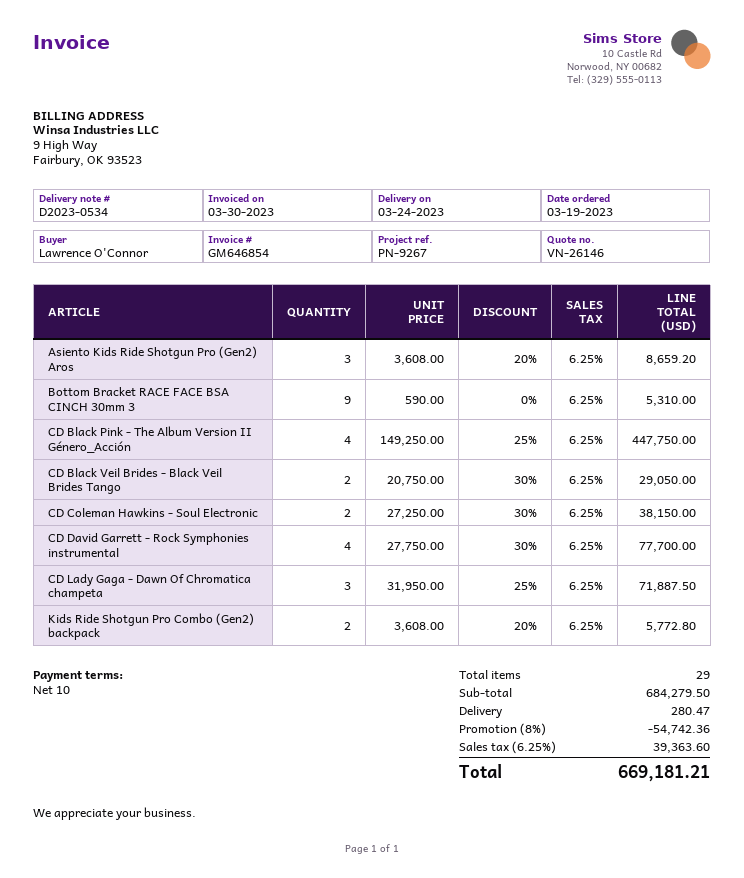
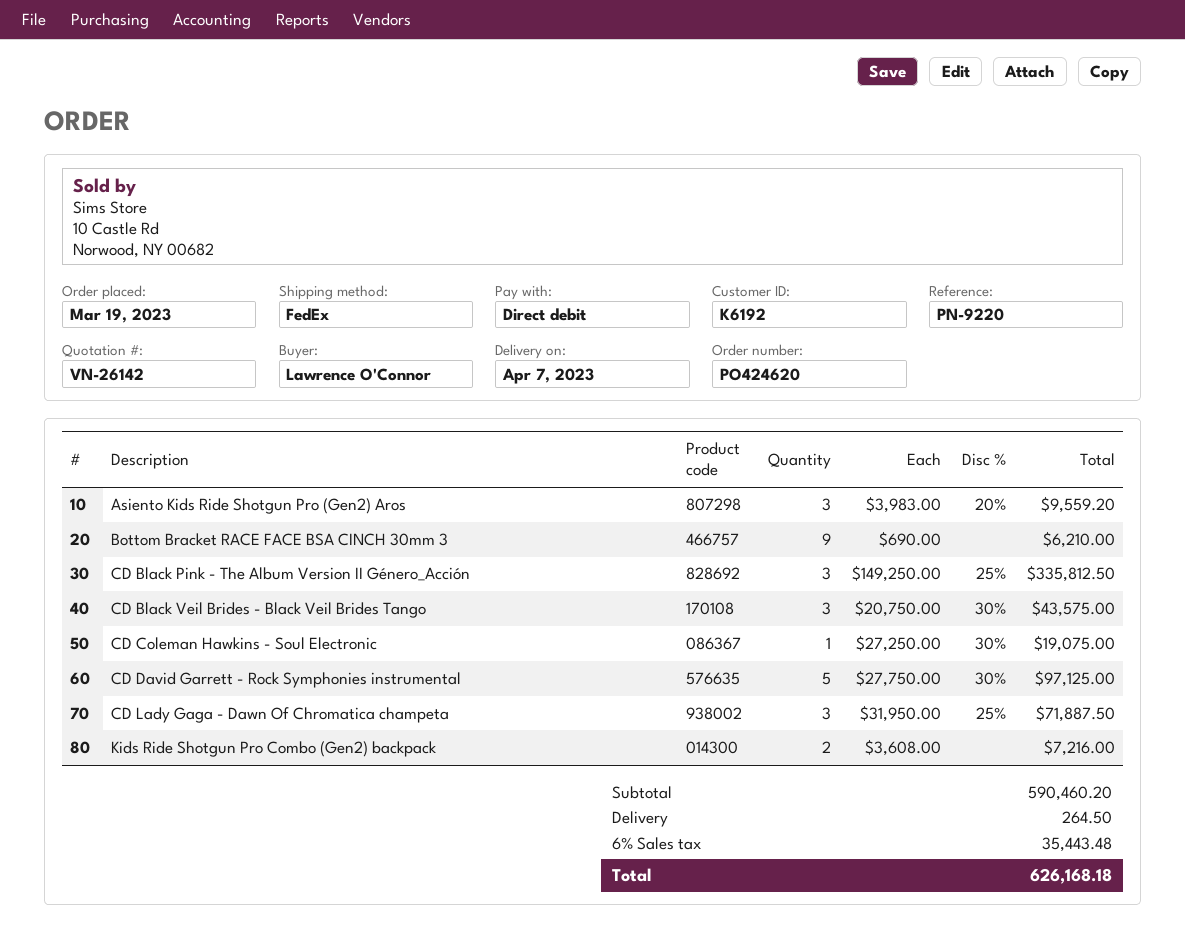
quote number: VN-26146 -> VN-26142
delivery date: 2023-03-24 -> 2023-04-07
reference: PN-9267 -> PN-9220
Asiento Kids Ride Shotgun Pro (Gen2) Aros: 3 x 3608.00 - 20% = 8659.20 -> 3 x 3983.00 - 20% = 9559.20
Bottom Bracket RACE FACE BSA CINCH 30mm 3: 9 x 590.00 = 5310.00 -> 9 x 690.00 = 6210.00
CD Black Pink - The Album Version II Género_Acción: 4 x 149250.00 - 25% = 447750.00 -> 3 x 149250.00 - 25% = 335812.50
CD Black Veil Brides - Black Veil Brides Tango: 2 x 20750.00 - 30% = 29050.00 -> 3 x 20750.00 - 30% = 43575.00
CD Coleman Hawkins - Soul Electronic: 2 x 27250.00 - 30% = 38150.00 -> 1 x 27250.00 - 30% = 19075.00
CD David Garrett - Rock Symphonies instrumental: 4 x 27750.00 - 30% = 77700.00 -> 5 x 27750.00 - 30% = 97125.00
Kids Ride Shotgun Pro Combo (Gen2) backpack: 2 x 3608.00 - 20% = 5772.80 -> 2 x 3608.00 = 7216.00
subtotal: 684279.50 -> 590460.20
discount: 8% = 54742.36 -> none
shipping: 280.47 -> 264.50
tax: 6.25% = 39363.60 -> 6% = 35443.48
total: 669181.21 -> 626168.18

